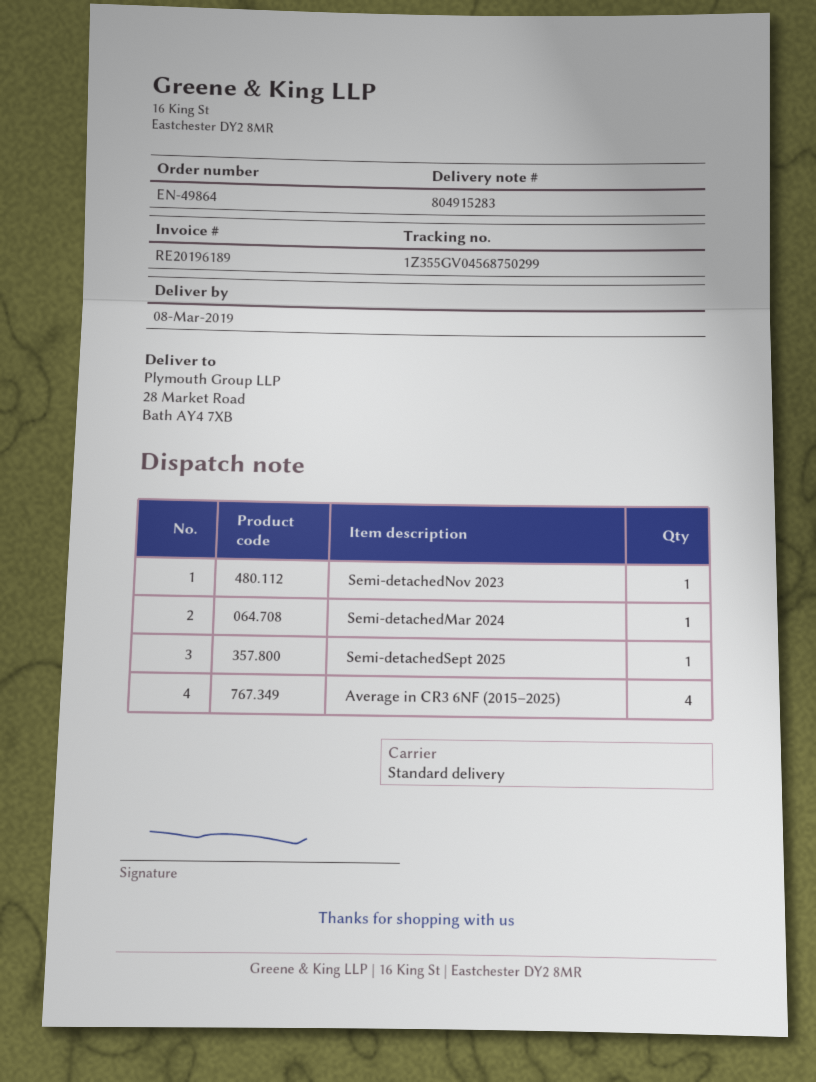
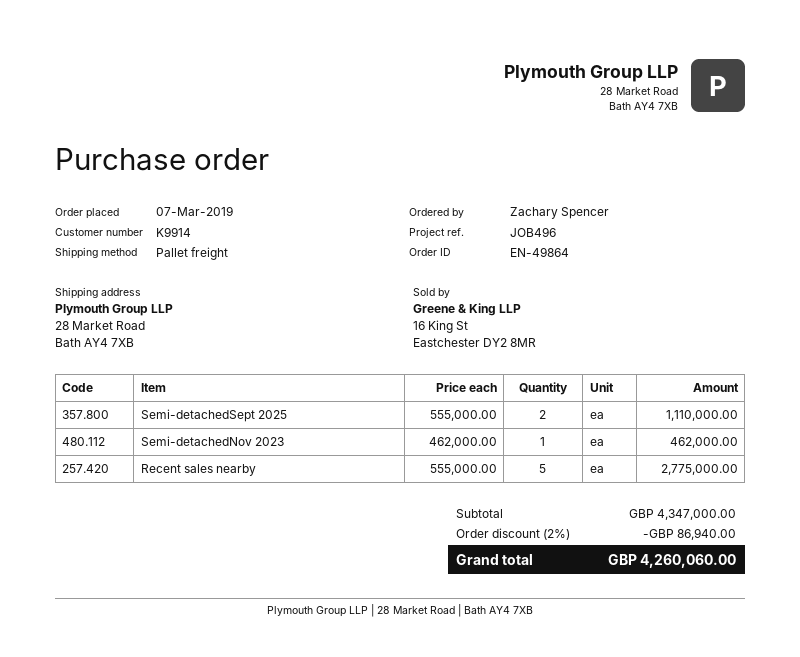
shipping method: standard -> pallet freight
Semi-detachedMar 2024: 1 -> none
Semi-detachedSept 2025: 1 -> 2
Average in CR3 6NF (2015–2025): 4 -> none
Recent sales nearby: none -> 5

